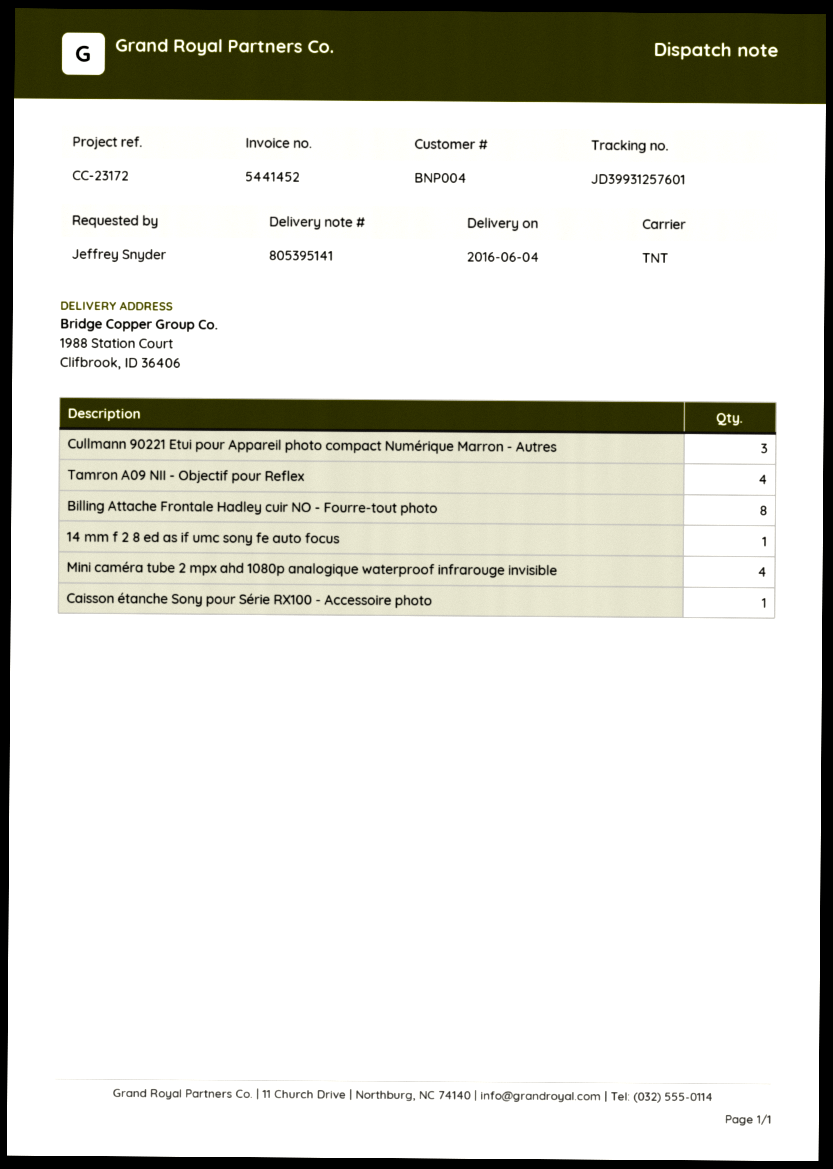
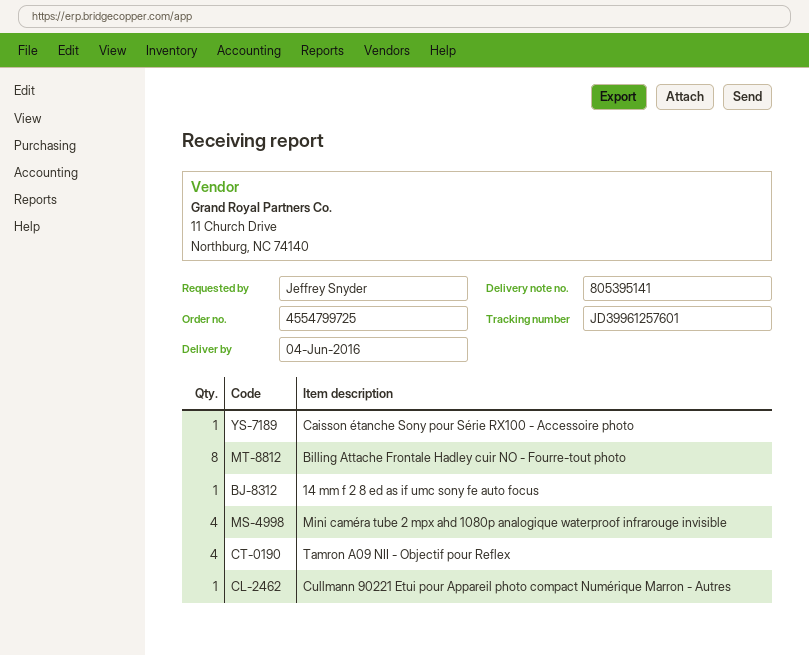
tracking number: JD39931257601 -> JD39961257601
Cullmann 90221 Etui pour Appareil photo compact Numérique Marron - Autres: 3 -> 1

